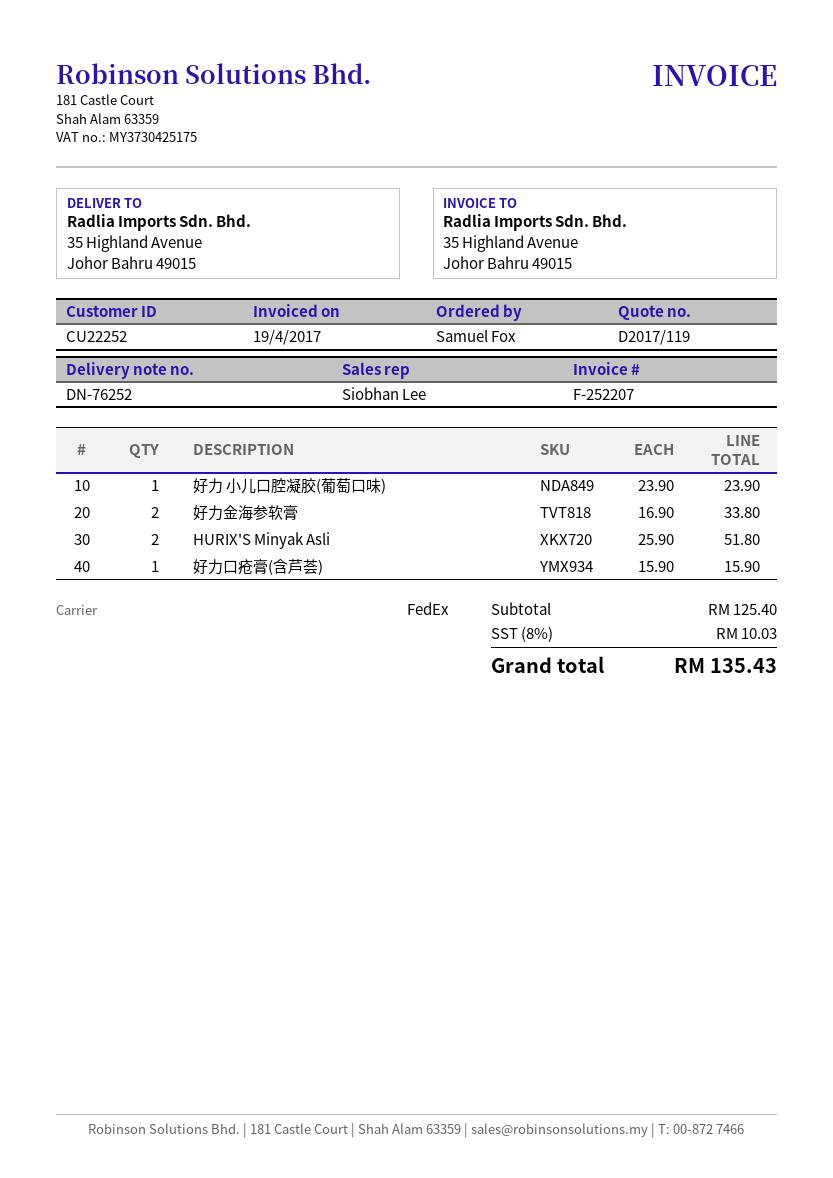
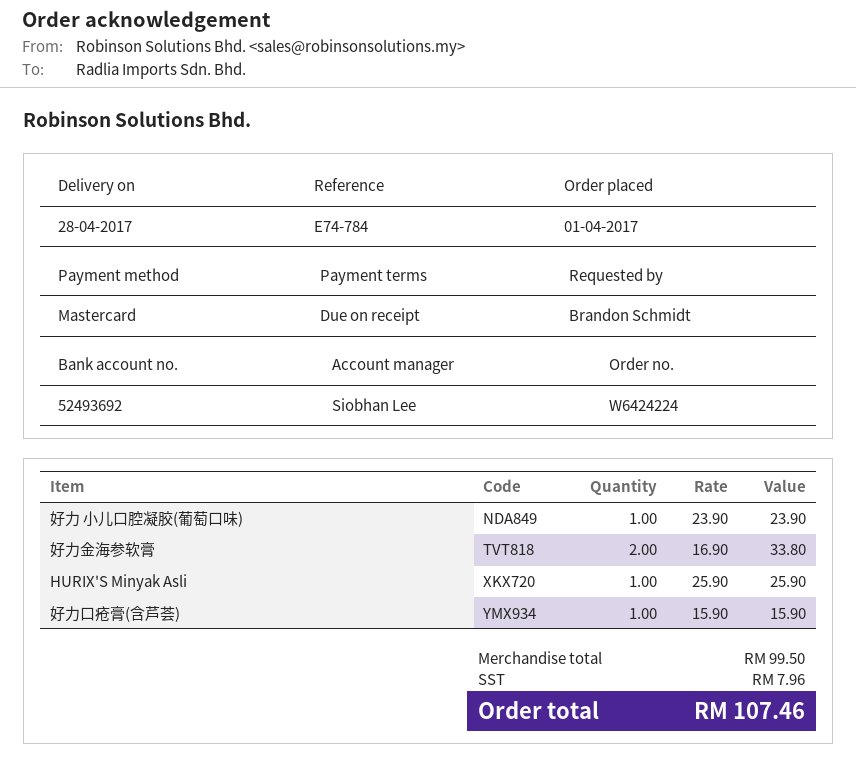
ordered by: Samuel Fox -> Brandon Schmidt
HURIX'S Minyak Asli: 2 x 25.90 = 51.80 -> 1 x 25.90 = 25.90
subtotal: 125.40 -> 99.50
tax: 10.03 -> 7.96
total: 135.43 -> 107.46

